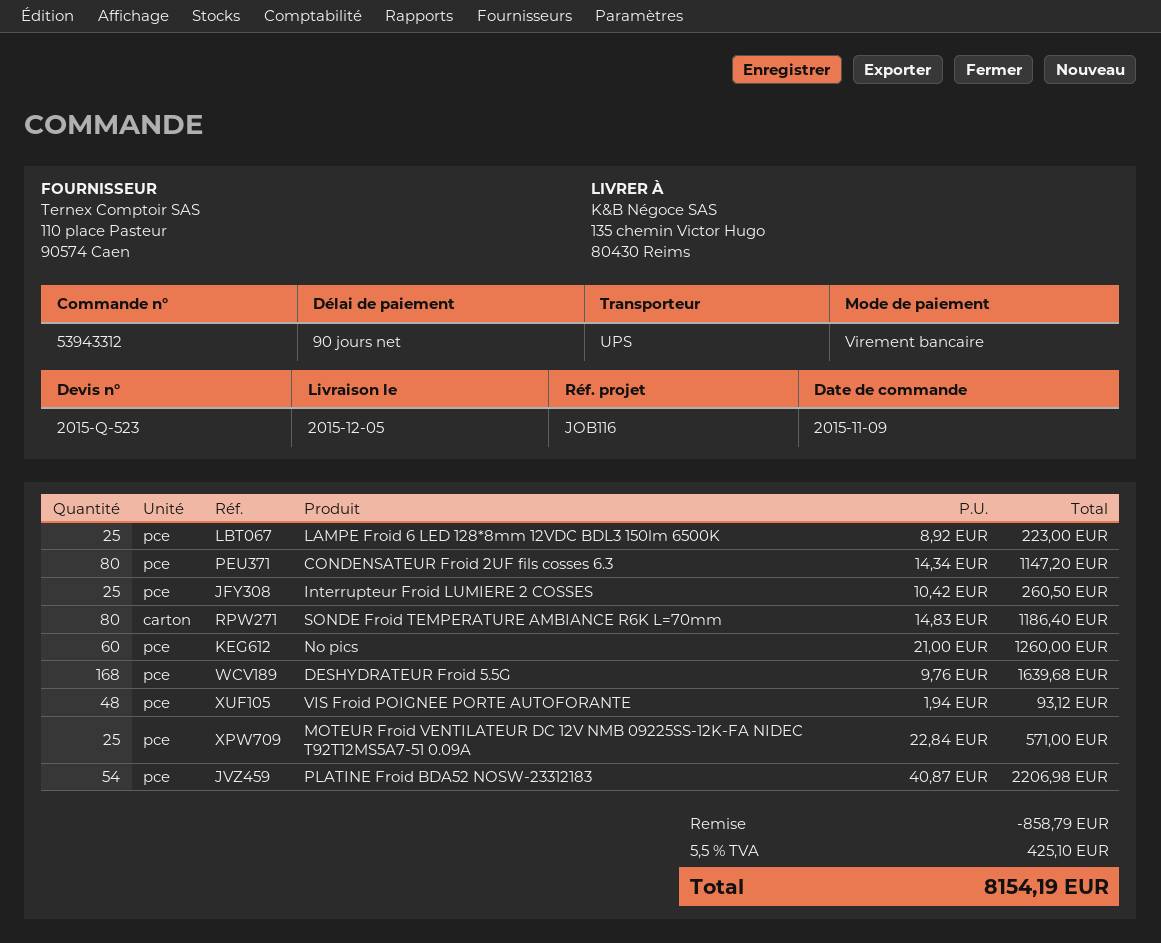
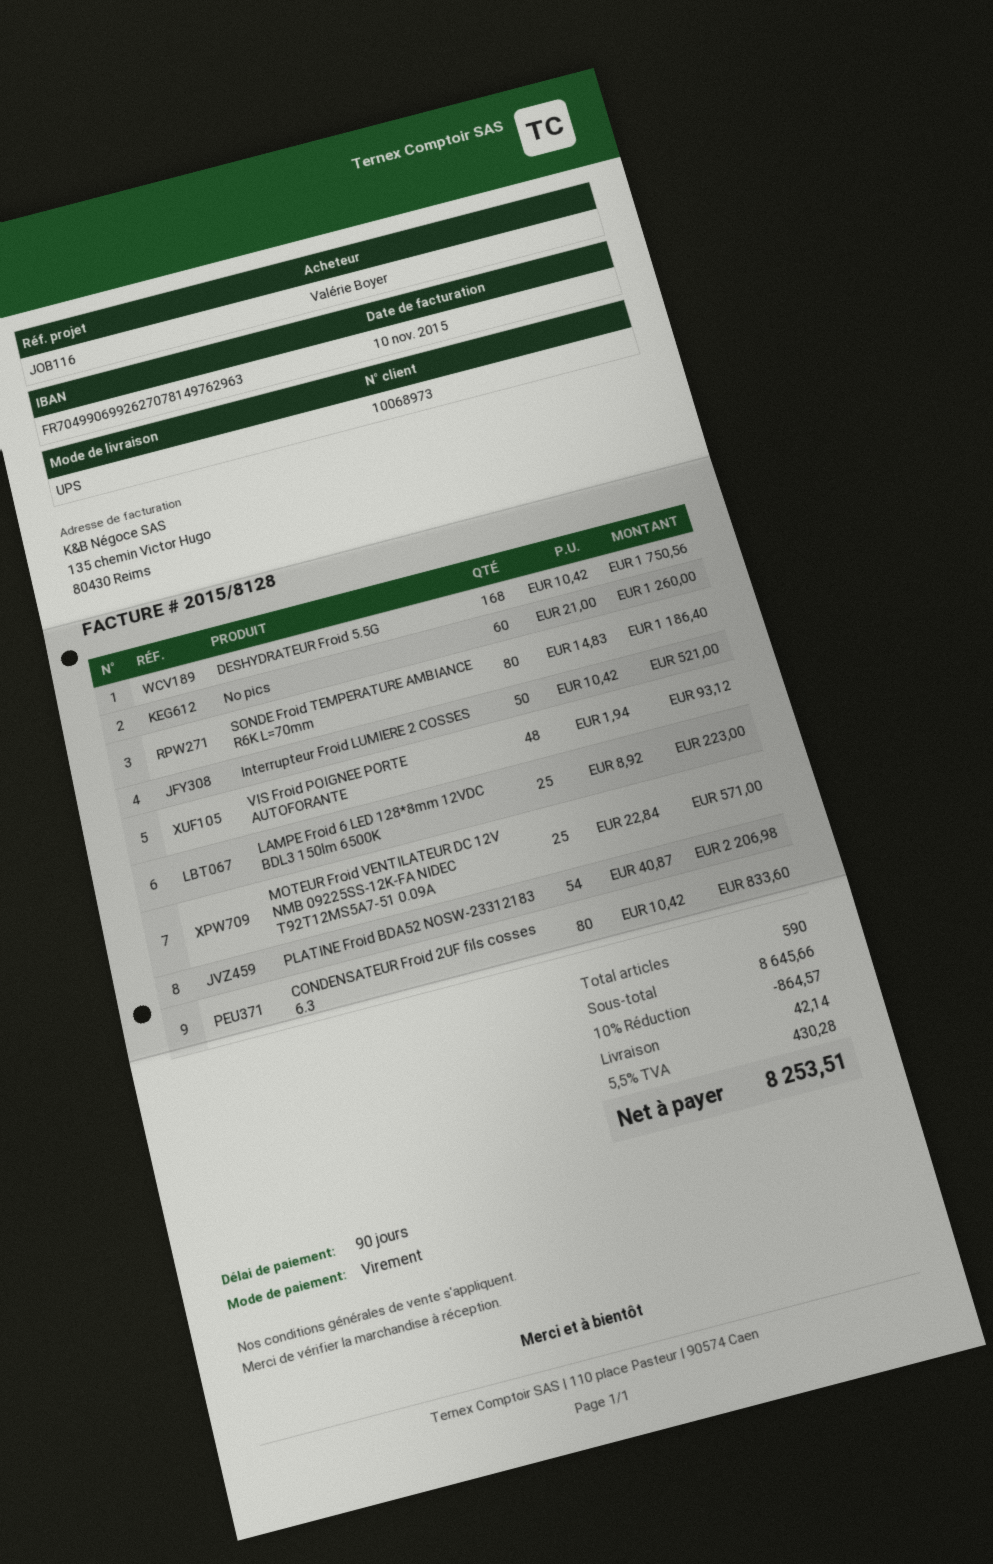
CONDENSATEUR Froid 2UF fils cosses 6.3: 80 x 14.34 = 1147.20 -> 80 x 10.42 = 833.60
Interrupteur Froid LUMIERE 2 COSSES: 25 x 10.42 = 260.50 -> 50 x 10.42 = 521.00
DESHYDRATEUR Froid 5.5G: 168 x 9.76 = 1639.68 -> 168 x 10.42 = 1750.56
discount: 858.79 -> 864.57
shipping: none -> 42.14
tax: 5.5% = 425.10 -> 5.5% = 430.28
total: 8154.19 -> 8253.51

